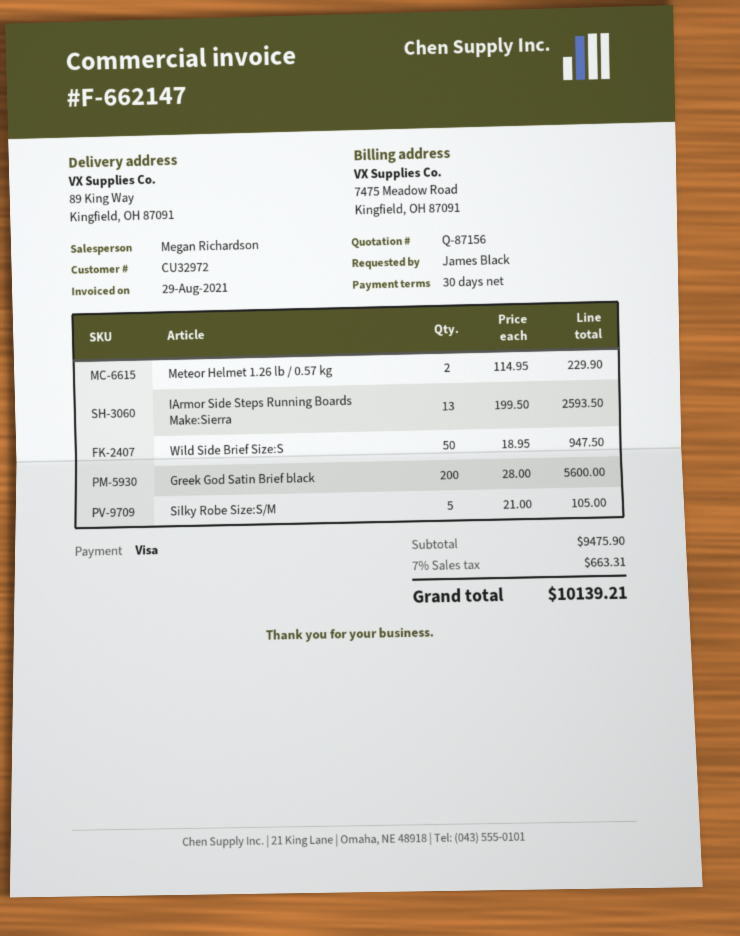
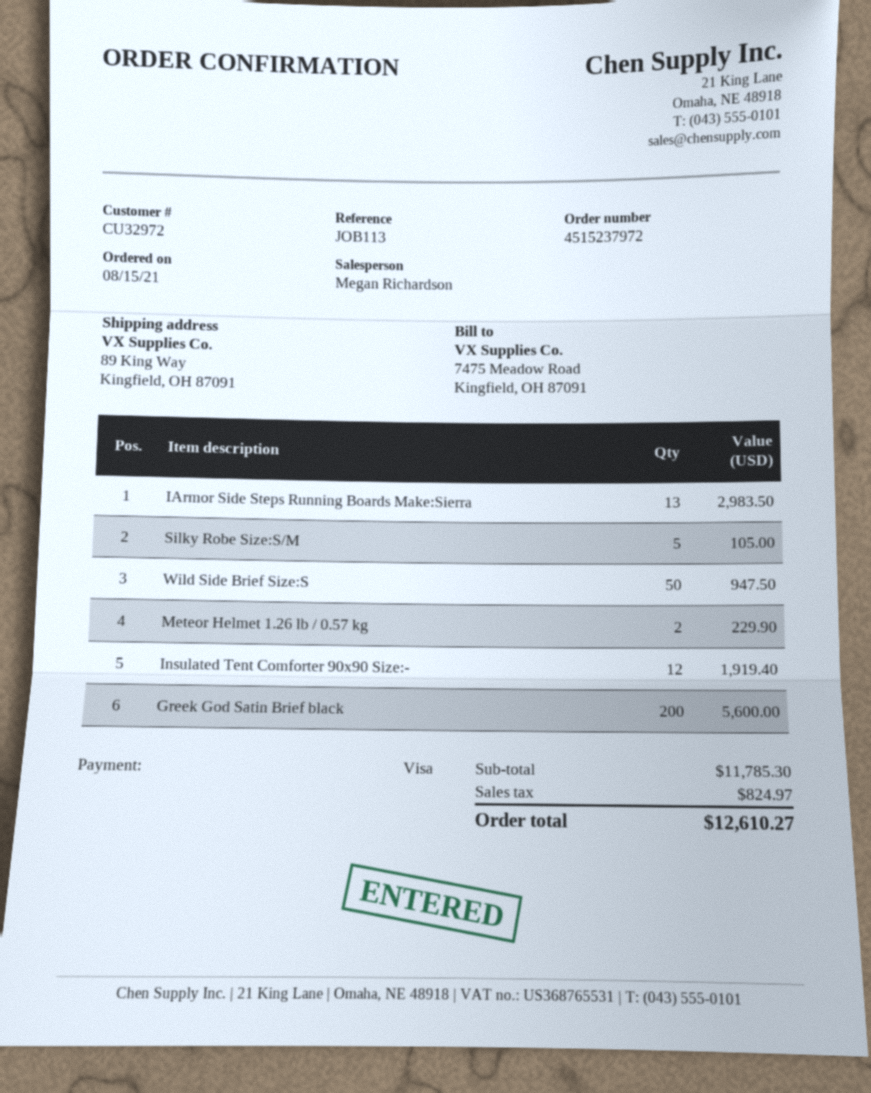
IArmor Side Steps Running Boards Make:Sierra: 13 for 2593.50 -> 13 for 2983.50
Insulated Tent Comforter 90x90 Size:-: none -> 12 for 1919.40
subtotal: 9475.90 -> 11785.30
tax: 663.31 -> 824.97
total: 10139.21 -> 12610.27

